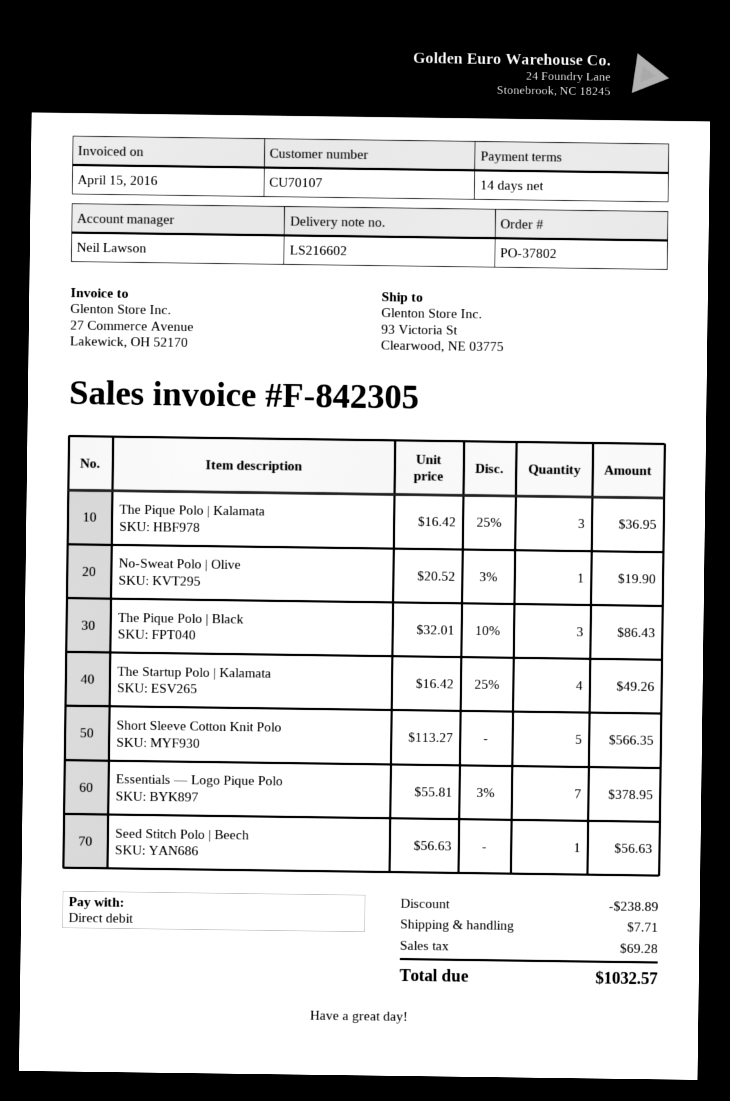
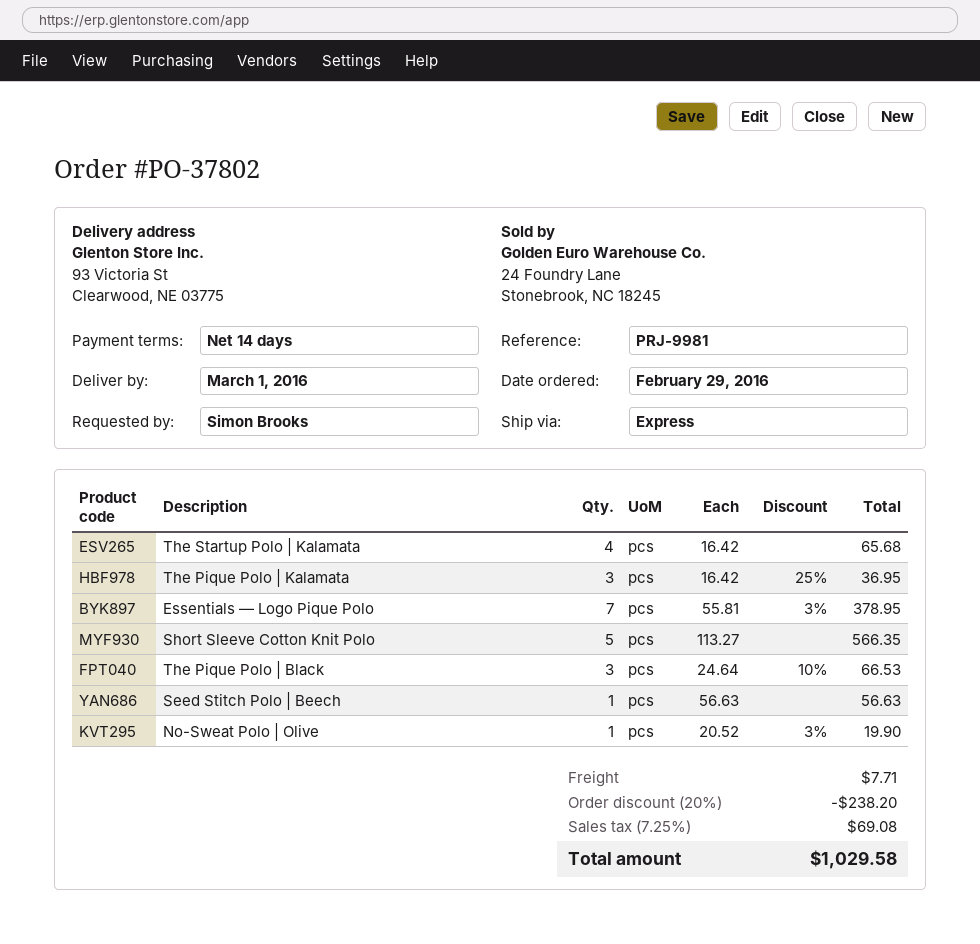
The Pique Polo | Black: 3 x 32.01 - 10% = 86.43 -> 3 x 24.64 - 10% = 66.53
The Startup Polo | Kalamata: 4 x 16.42 - 25% = 49.26 -> 4 x 16.42 = 65.68
discount: 238.89 -> 238.20
tax: 69.28 -> 69.08
total: 1032.57 -> 1029.58

